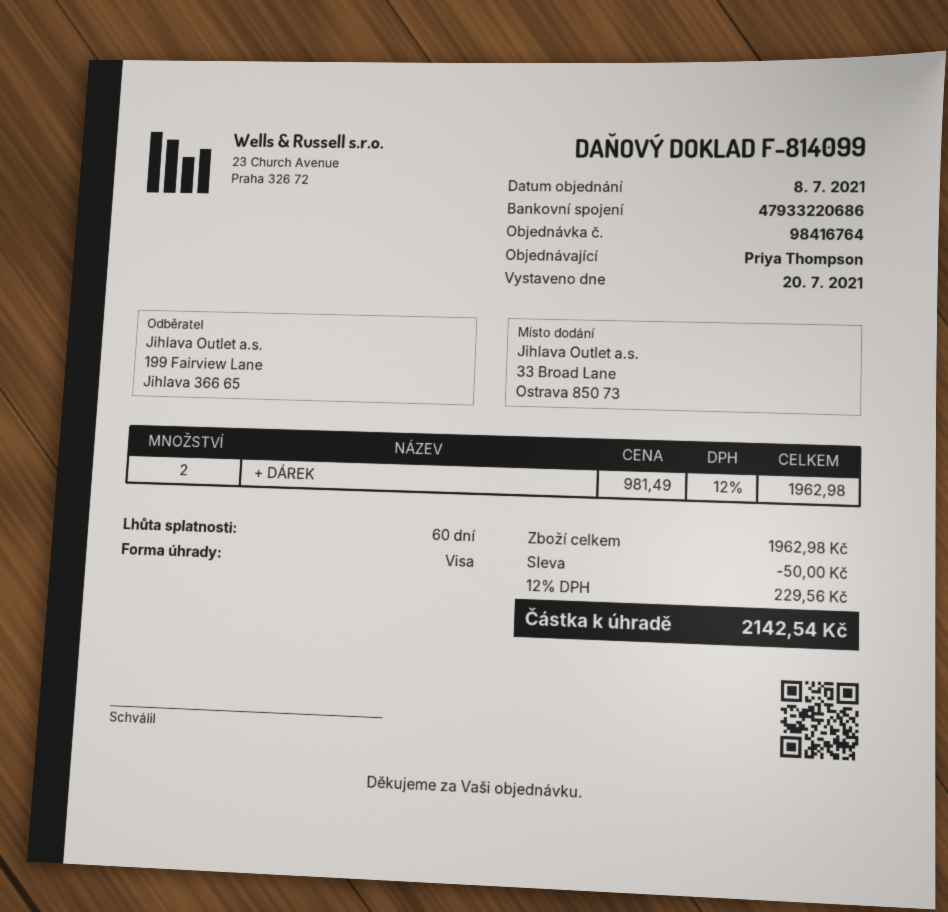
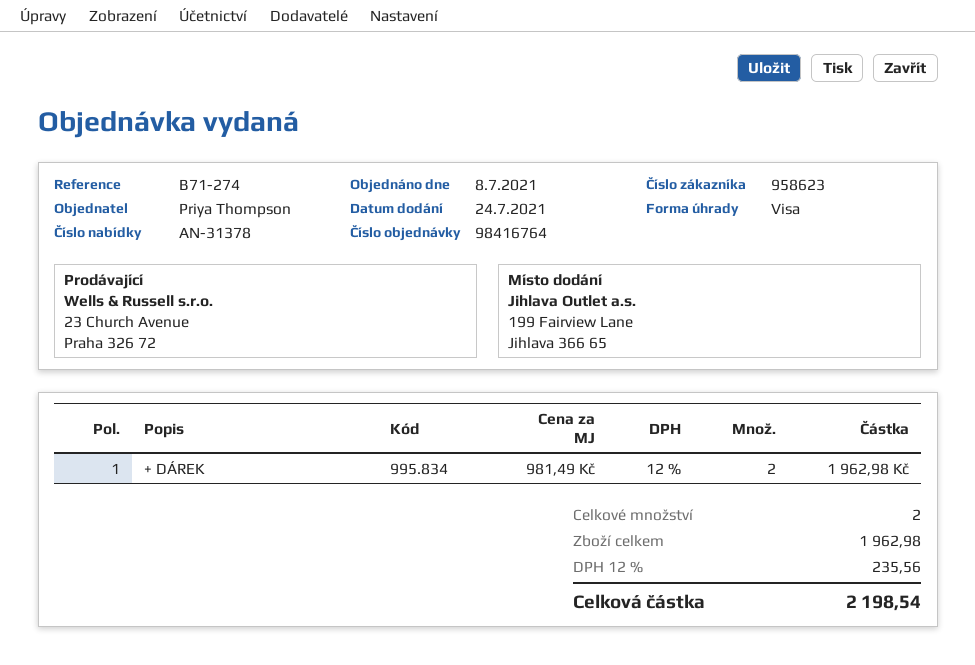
ship to: 33 Broad Lane, Ostrava 850 73 -> 199 Fairview Lane, Jihlava 366 65
discount: 50.00 -> none
tax: 12% = 229.56 -> 12% = 235.56
total: 2142.54 -> 2198.54

